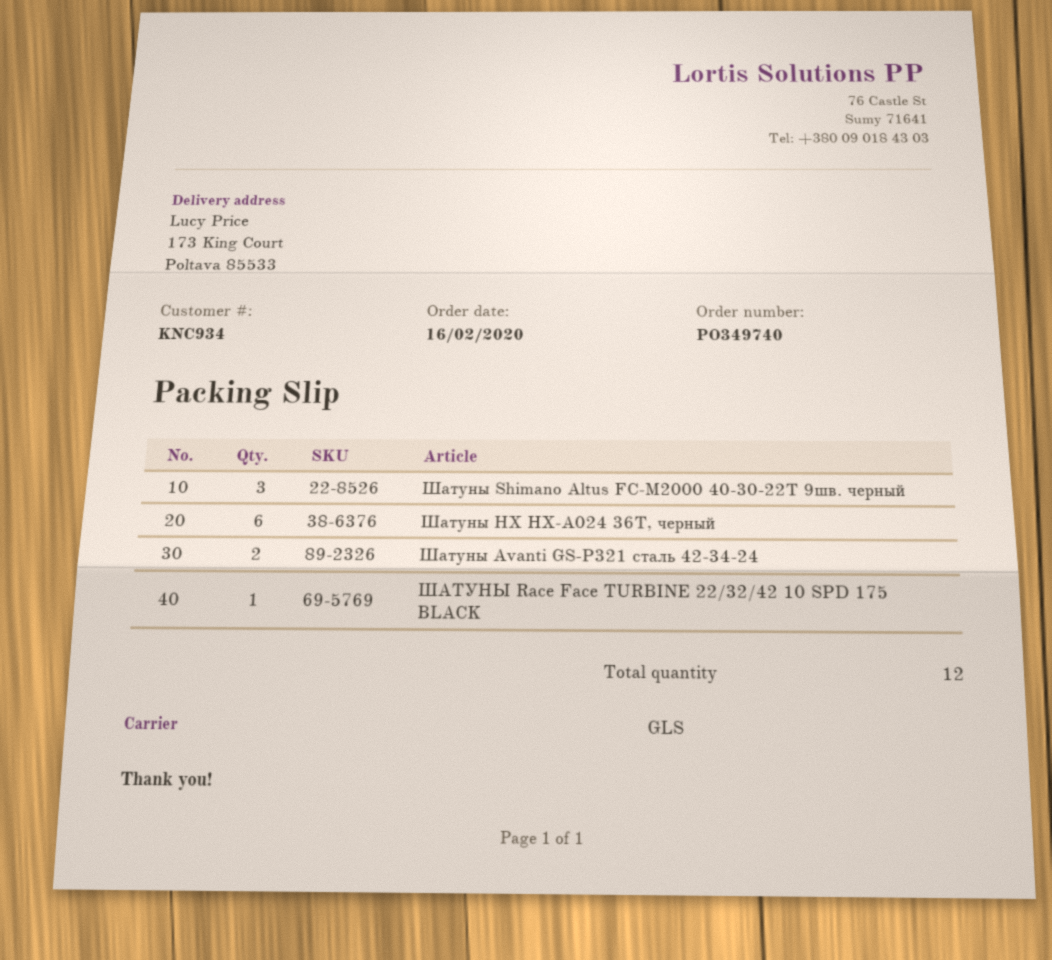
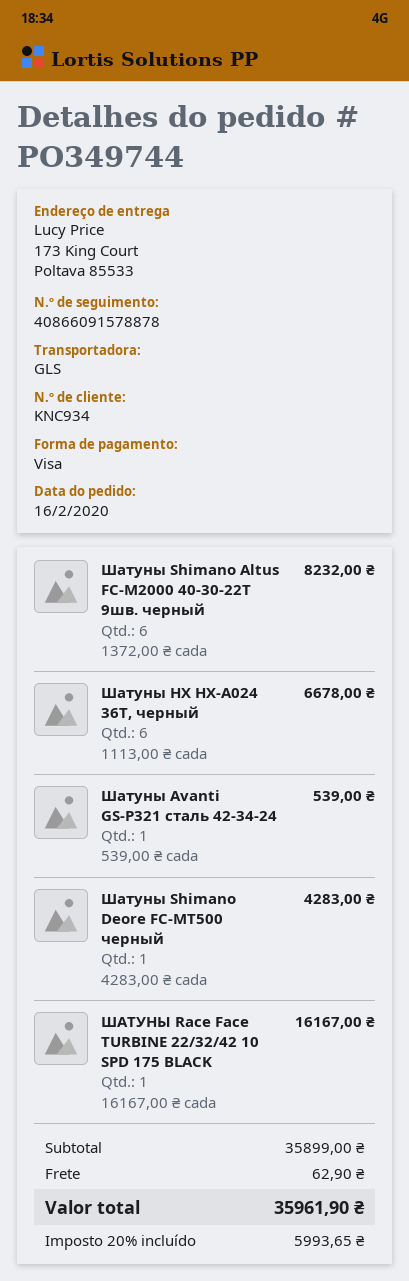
order number: PO349740 -> PO349744
Шатуны Shimano Altus FC-M2000 40-30-22Т 9шв. черный: 3 -> 6
Шатуны Avanti GS-P321 сталь 42-34-24: 2 -> 1
Шатуны Shimano Deore FC-MT500 черный: none -> 1

